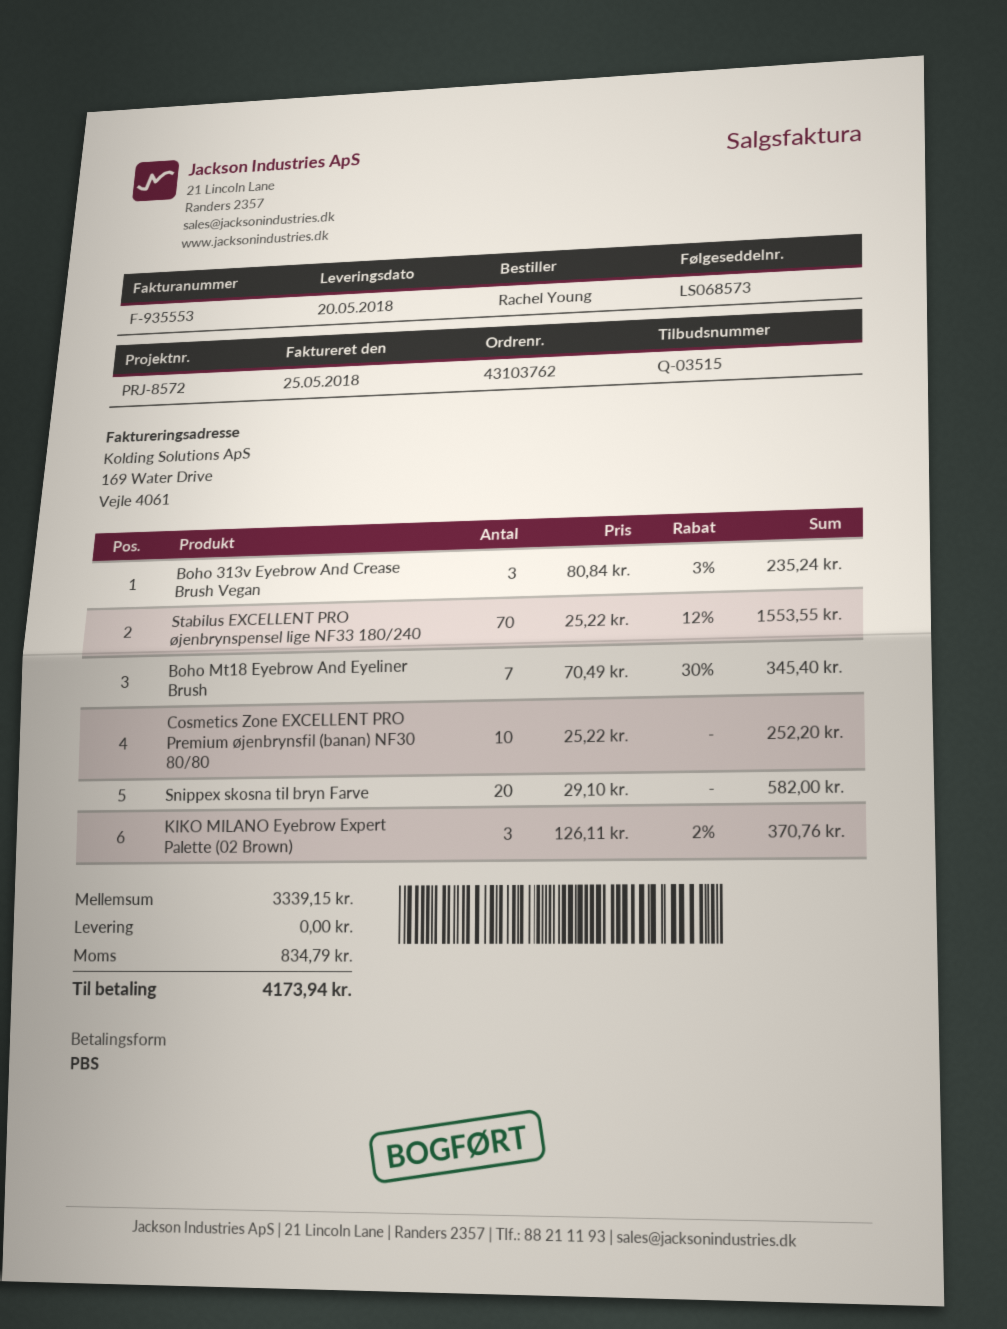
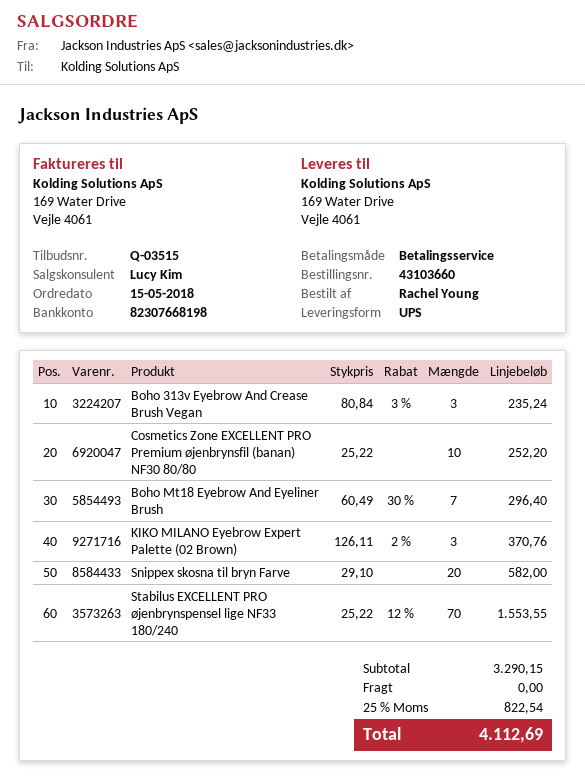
order number: 43103762 -> 43103660
Boho Mt18 Eyebrow And Eyeliner Brush: 7 x 70.49 - 30% = 345.40 -> 7 x 60.49 - 30% = 296.40
subtotal: 3339.15 -> 3290.15
tax: 834.79 -> 822.54
total: 4173.94 -> 4112.69

